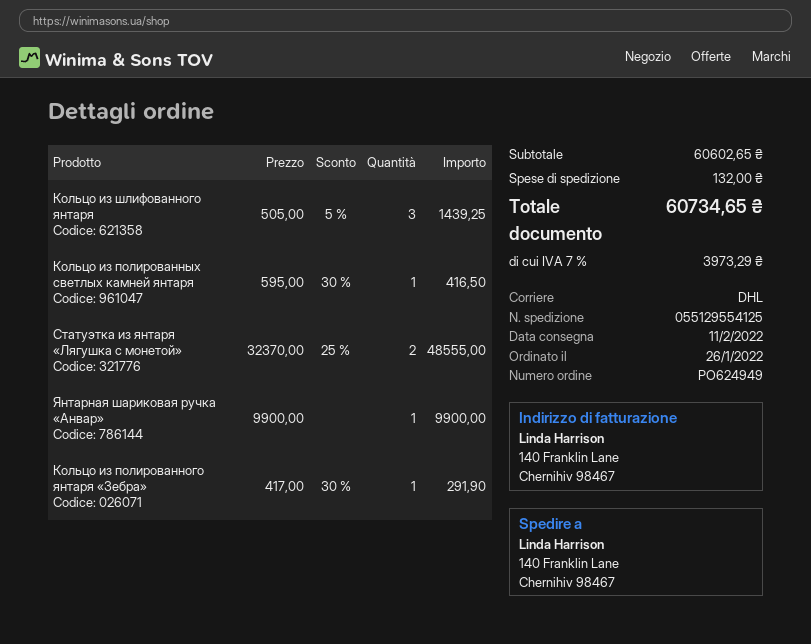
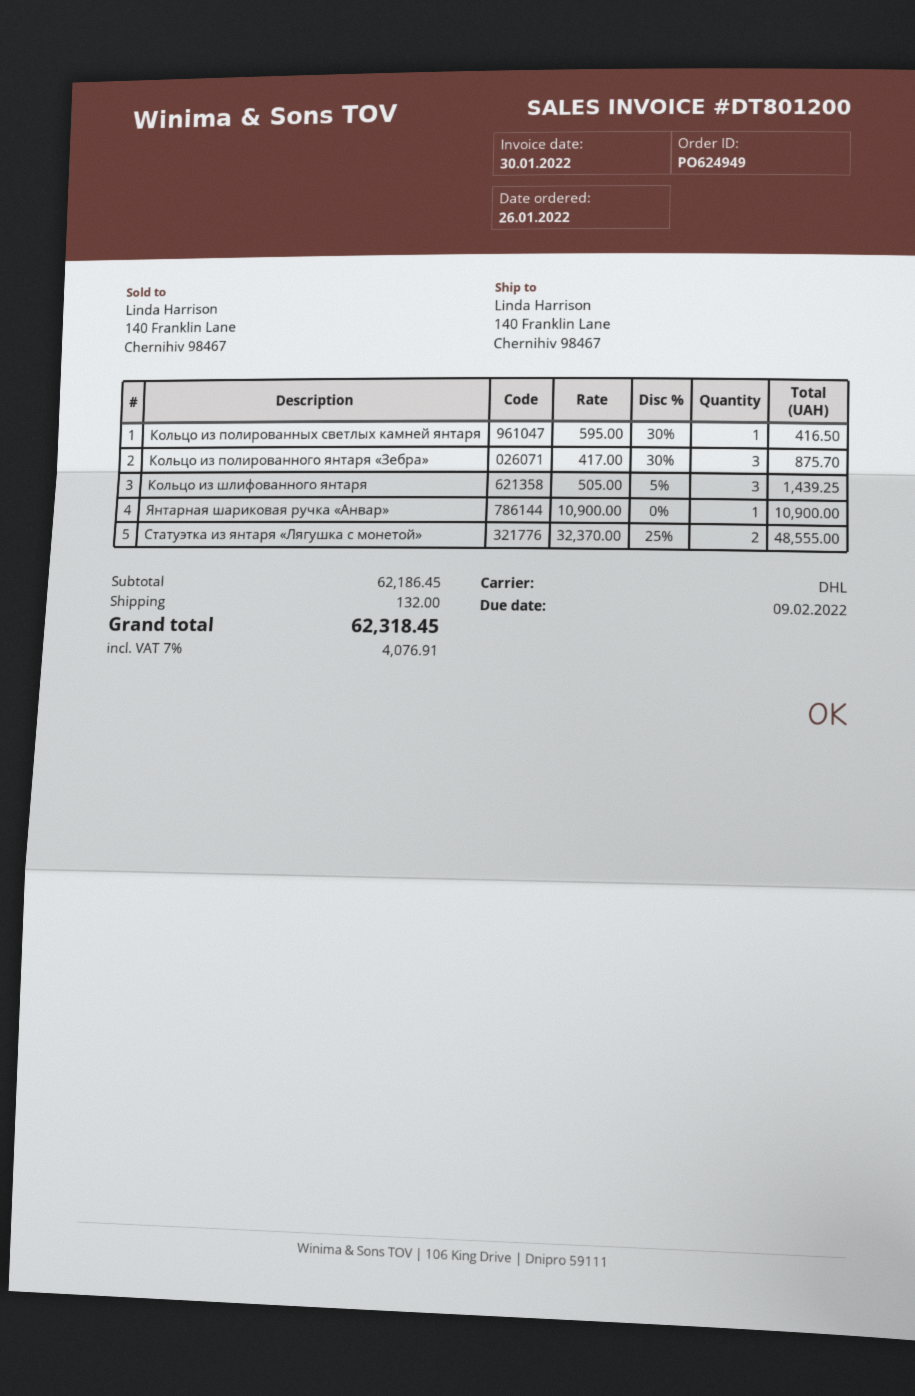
Янтарная шариковая ручка «Анвар»: 1 x 9900.00 = 9900.00 -> 1 x 10900.00 = 10900.00
Кольцо из полированного янтаря «Зебра»: 1 x 417.00 - 30% = 291.90 -> 3 x 417.00 - 30% = 875.70
subtotal: 60602.65 -> 62186.45
tax: 7% = 3973.29 -> 7% = 4076.91
total: 60734.65 -> 62318.45

